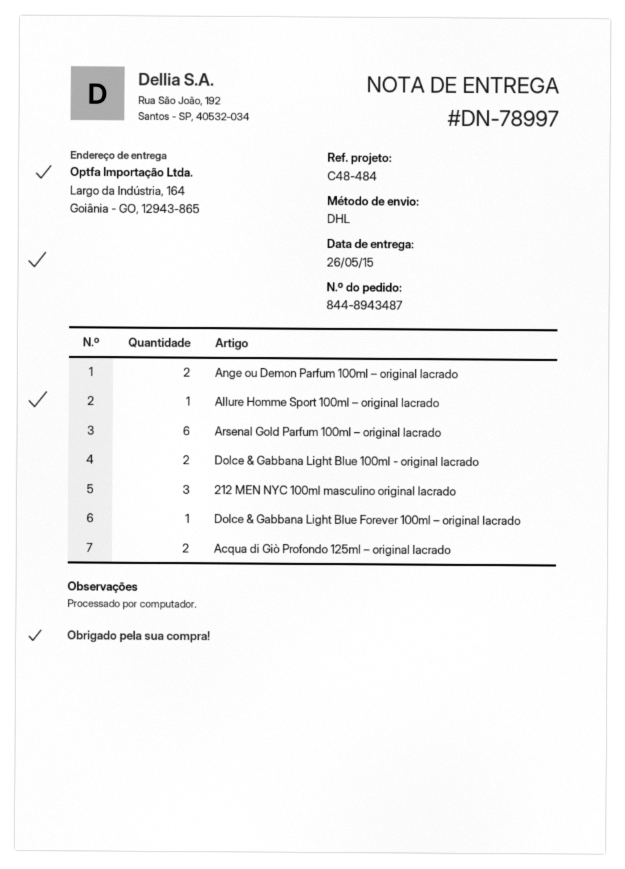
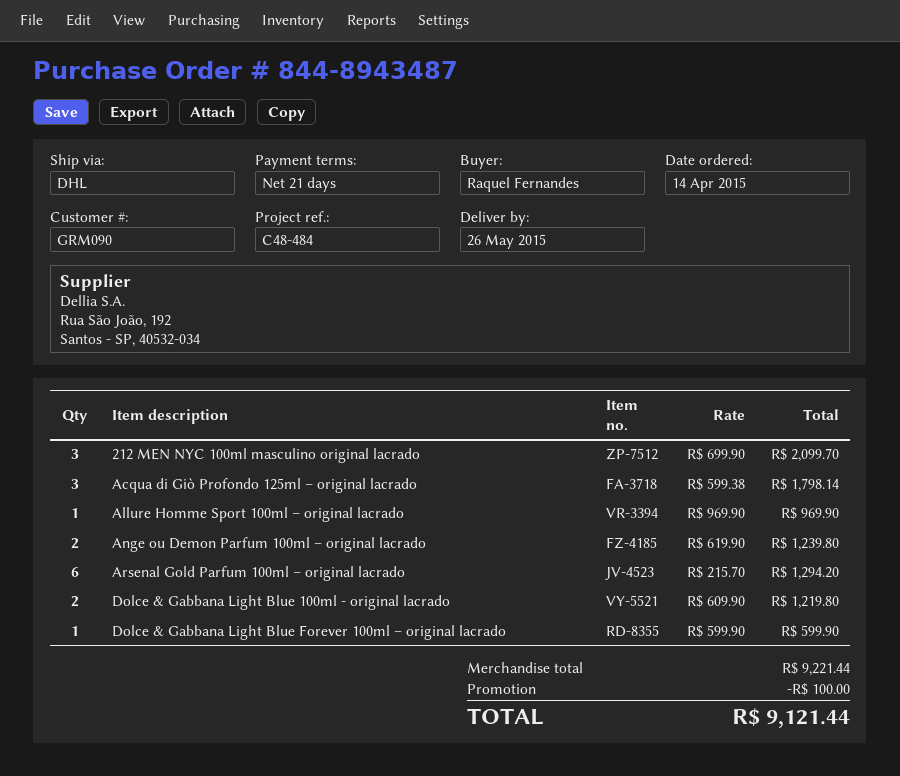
Acqua di Giò Profondo 125ml – original lacrado: 2 -> 3

